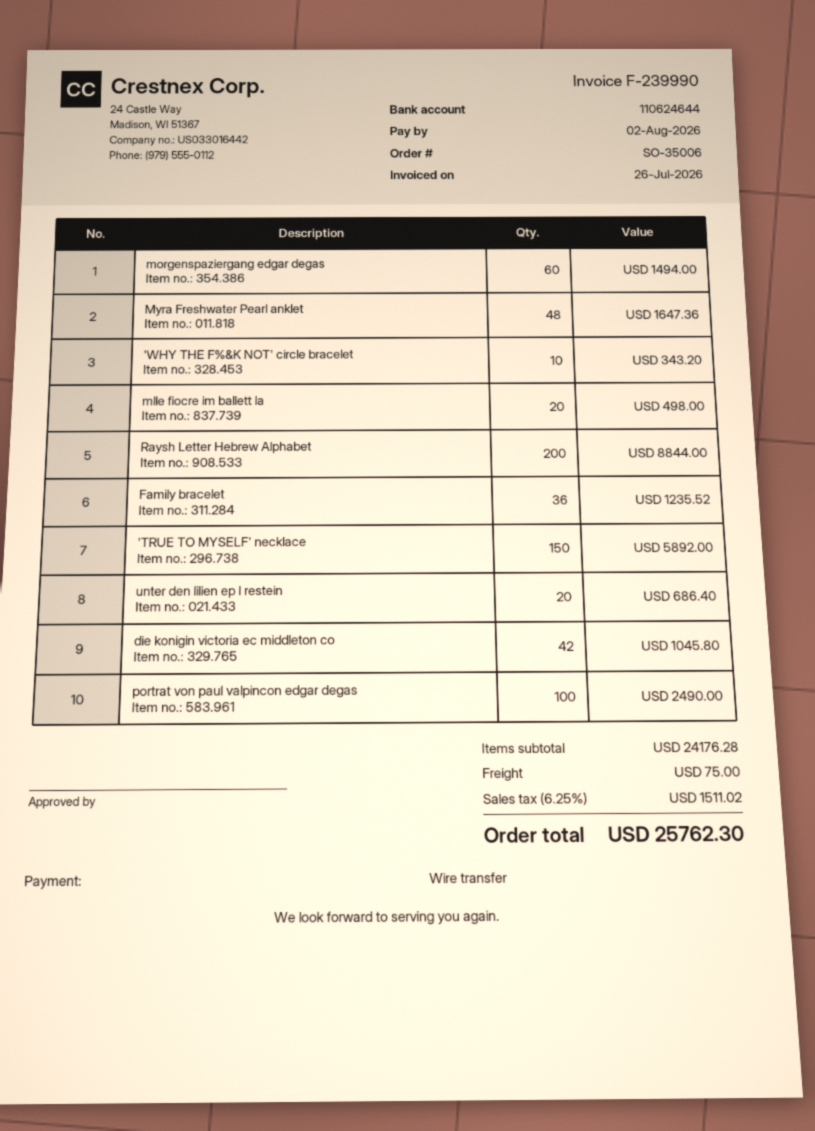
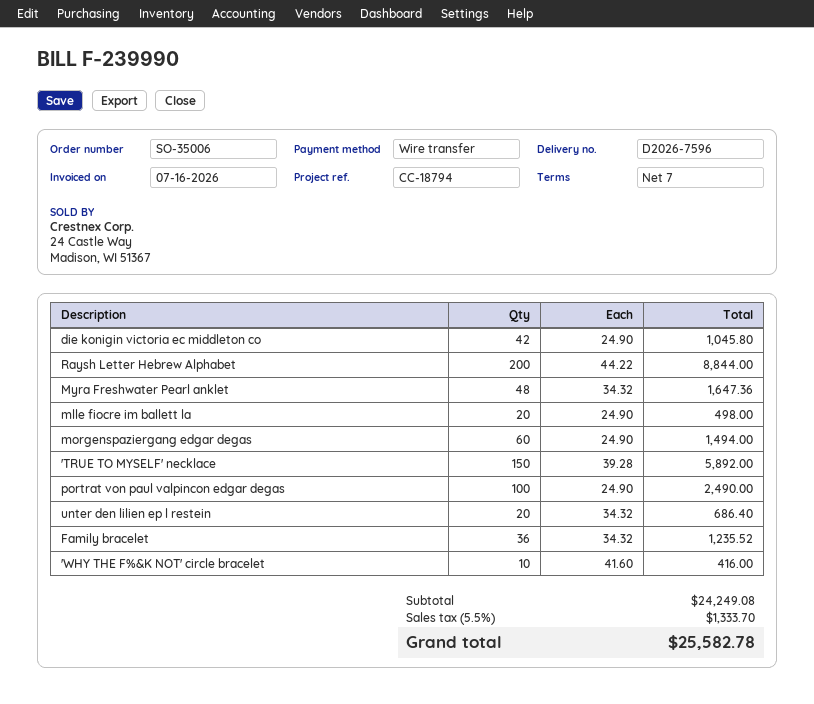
invoice date: 2026-07-26 -> 2026-07-16
'WHY THE F%&K NOT' circle bracelet: 10 for 343.20 -> 10 for 416.00
subtotal: 24176.28 -> 24249.08
shipping: 75.00 -> none
tax: 6.25% = 1511.02 -> 5.5% = 1333.70
total: 25762.30 -> 25582.78

